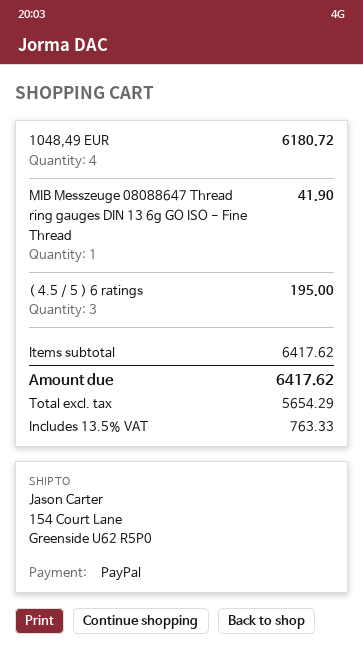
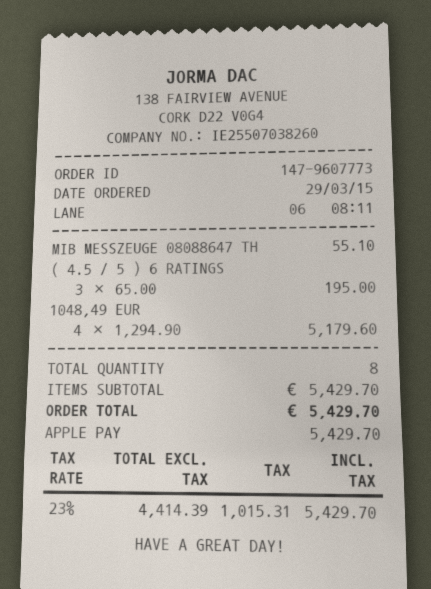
payment method: PayPal -> Apple Pay
1048,49 EUR: 4 for 6180.72 -> 4 for 5179.60
MIB Messzeuge 08088647 Thread ring gauges DIN 13 6g GO ISO - Fine Thread: 1 for 41.90 -> 1 for 55.10
subtotal: 6417.62 -> 5429.70
net: 5654.29 -> 4414.39
tax: 13.5% = 763.33 -> 23% = 1015.31
total: 6417.62 -> 5429.70

